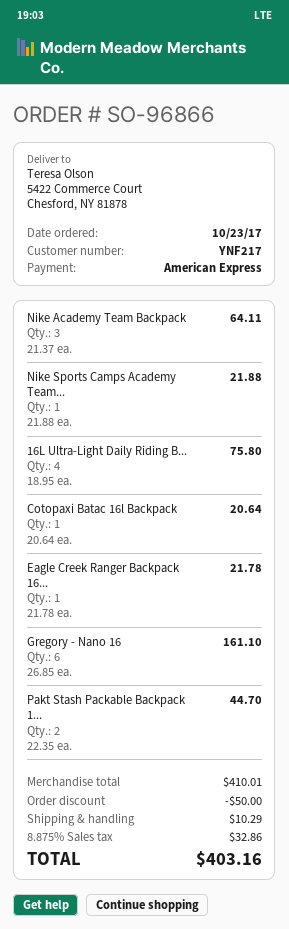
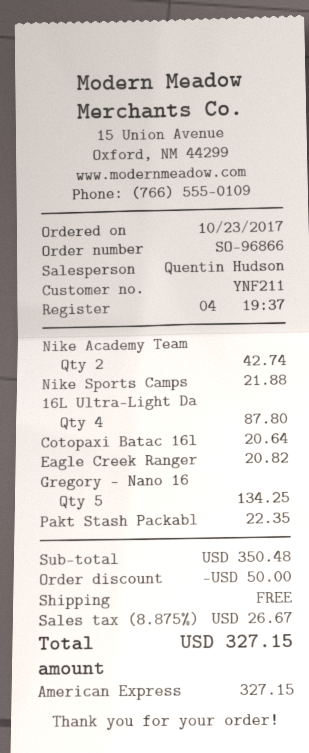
customer number: YNF217 -> YNF211
Nike Academy Team Backpack: 3 for 64.11 -> 2 for 42.74
16L Ultra‑Light Daily Riding B...: 4 for 75.80 -> 4 for 87.80
Eagle Creek Ranger Backpack 16...: 1 for 21.78 -> 1 for 20.82
Gregory - Nano 16: 6 for 161.10 -> 5 for 134.25
Pakt Stash Packable Backpack 1...: 2 for 44.70 -> 1 for 22.35
subtotal: 410.01 -> 350.48
shipping: 10.29 -> 0.00
tax: 8.875% = 32.86 -> 8.875% = 26.67
total: 403.16 -> 327.15

